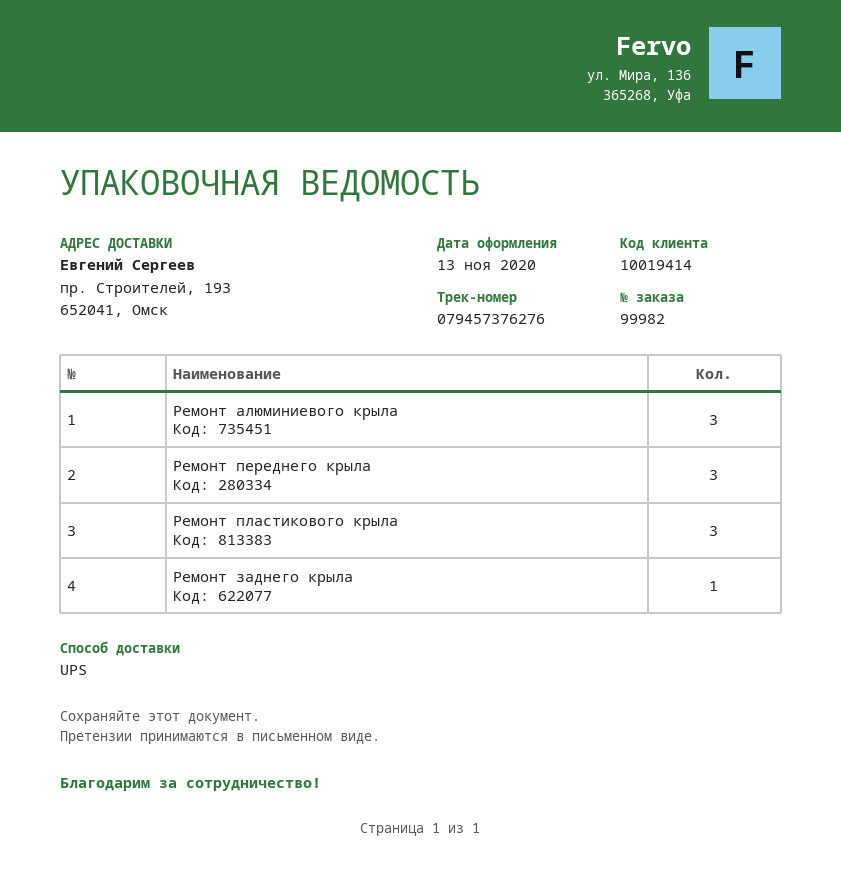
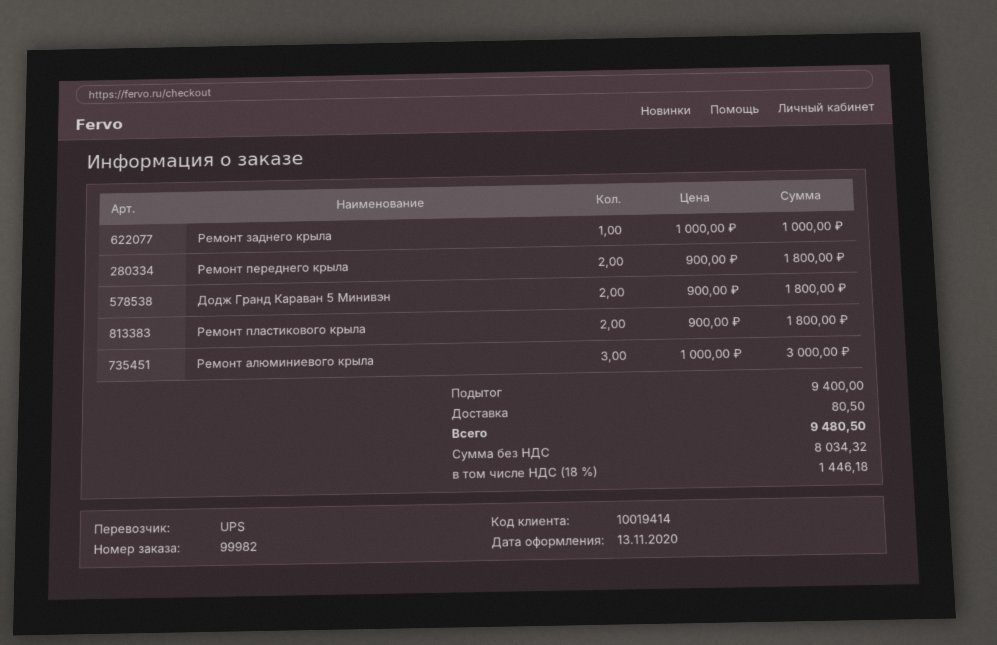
Ремонт переднего крыла: 3 -> 2
Ремонт пластикового крыла: 3 -> 2
Додж Гранд Караван 5 Минивэн: none -> 2

